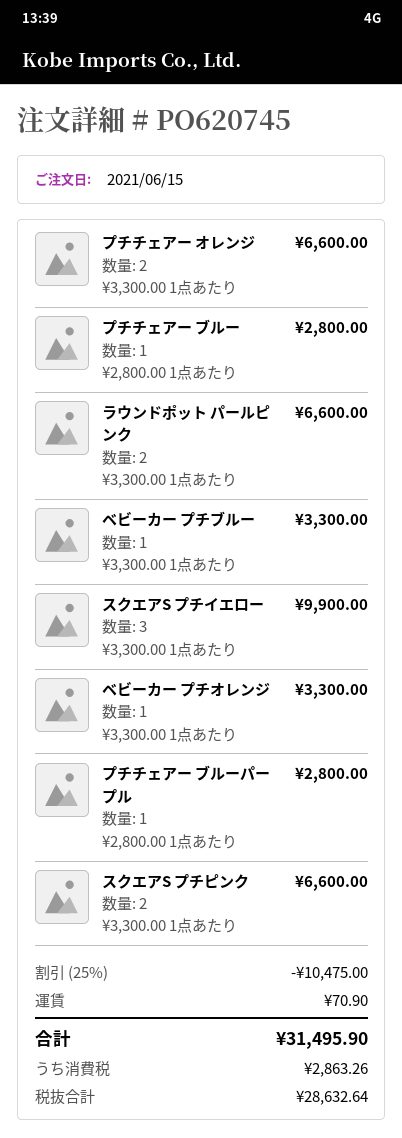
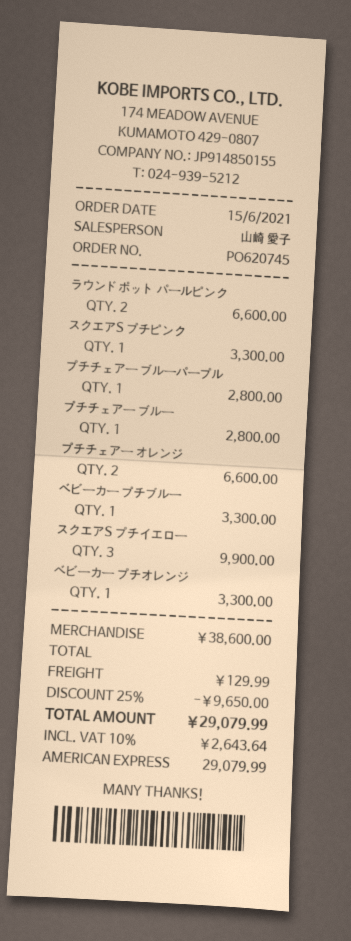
スクエアS プチピンク: 2 for 6600.00 -> 1 for 3300.00
discount: 25% = 10475.00 -> 25% = 9650.00
shipping: 70.90 -> 129.99
tax: 2863.26 -> 2643.64
total: 31495.90 -> 29079.99

